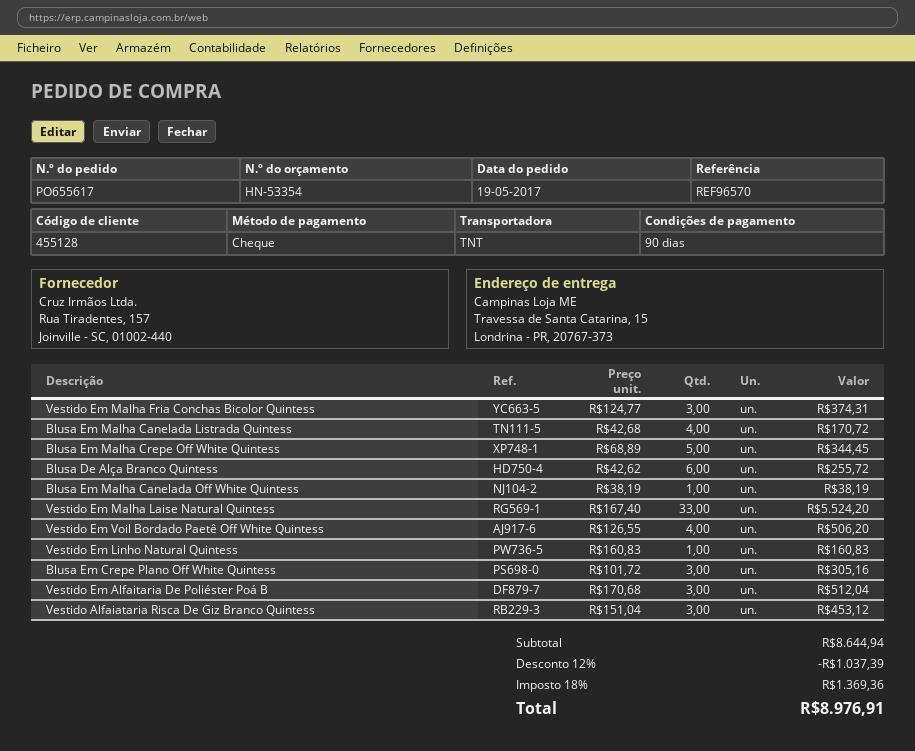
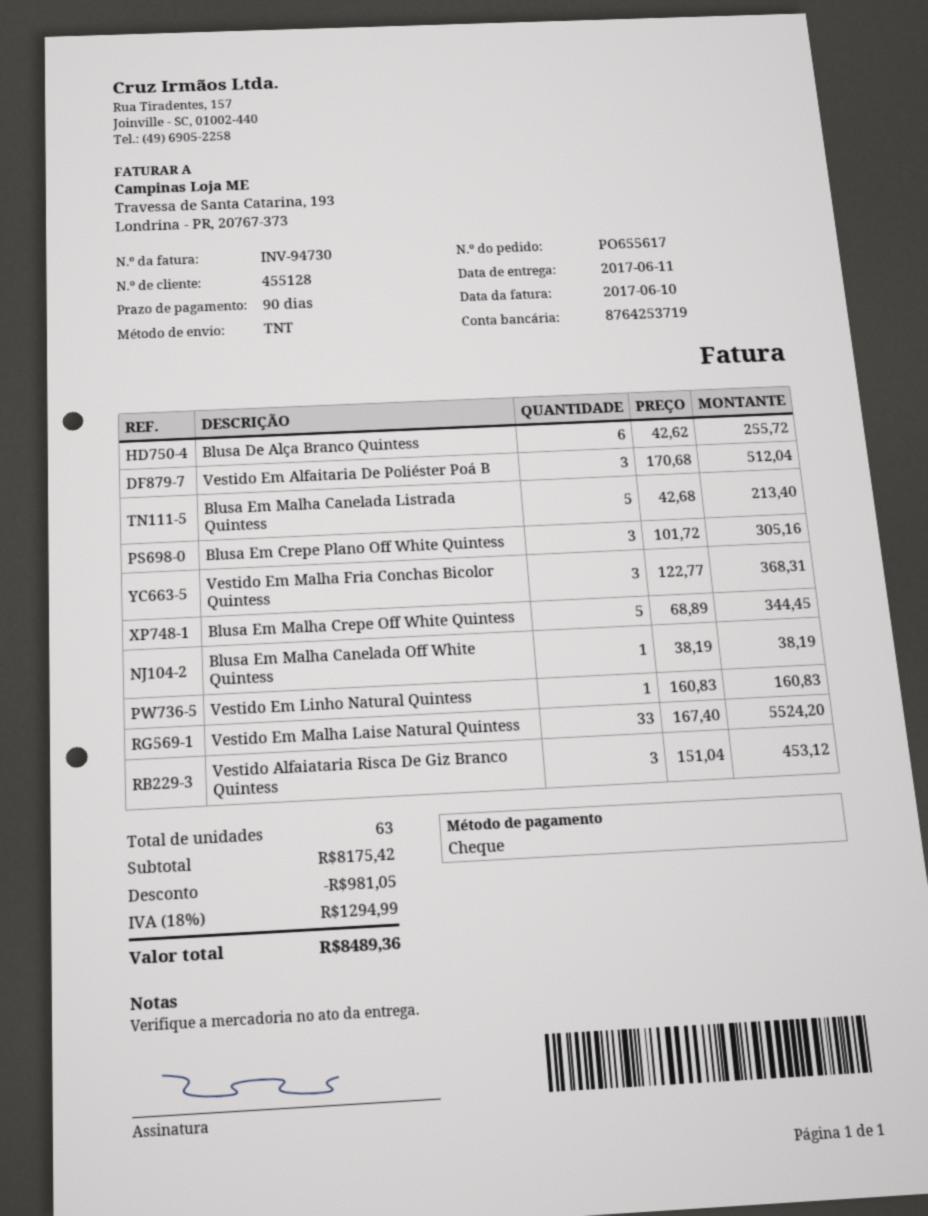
Vestido Em Malha Fria Conchas Bicolor Quintess: 3 x 124.77 = 374.31 -> 3 x 122.77 = 368.31
Blusa Em Malha Canelada Listrada Quintess: 4 x 42.68 = 170.72 -> 5 x 42.68 = 213.40
Vestido Em Voil Bordado Paetê Off White Quintess: 4 x 126.55 = 506.20 -> none
subtotal: 8644.94 -> 8175.42
discount: 1037.39 -> 981.05
tax: 18% = 1369.36 -> 18% = 1294.99
total: 8976.91 -> 8489.36

